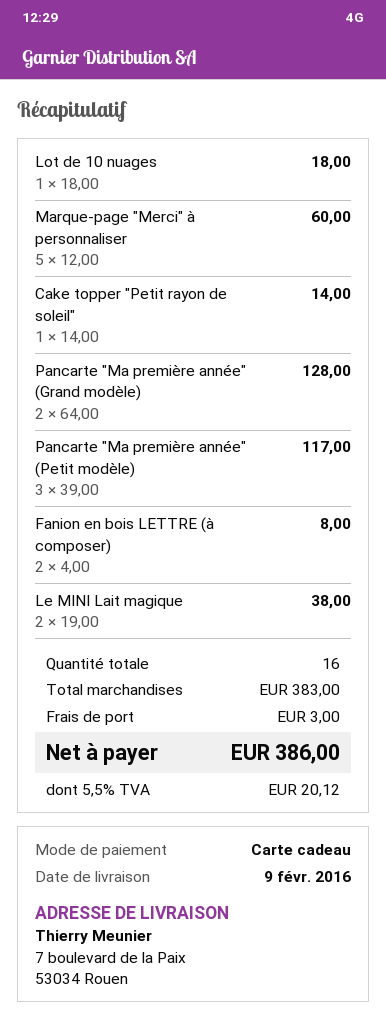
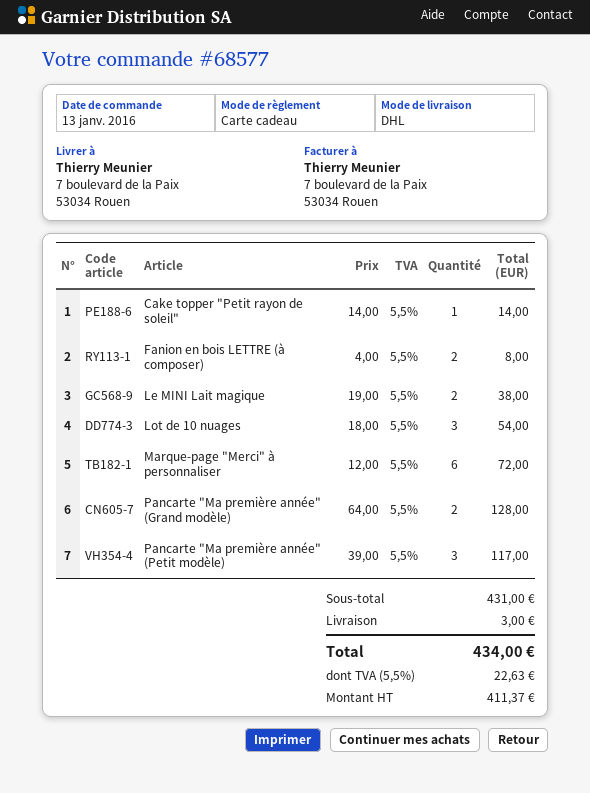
Lot de 10 nuages: 1 x 18.00 = 18.00 -> 3 x 18.00 = 54.00
Marque-page "Merci" à personnaliser: 5 x 12.00 = 60.00 -> 6 x 12.00 = 72.00
subtotal: 383.00 -> 431.00
tax: 5.5% = 20.12 -> 5.5% = 22.63
total: 386.00 -> 434.00

